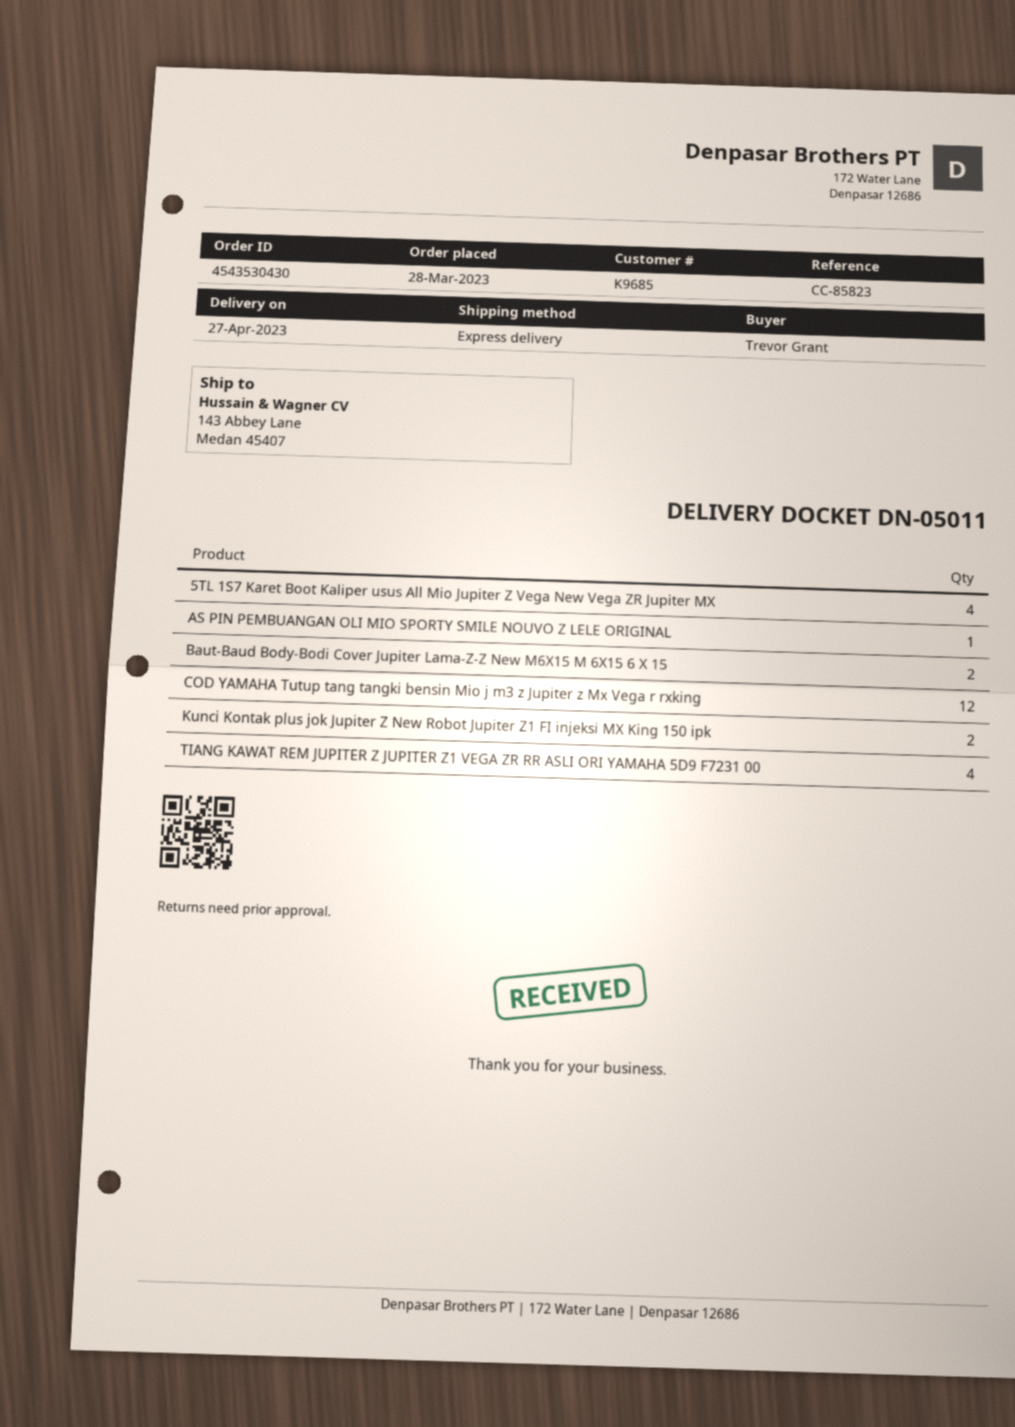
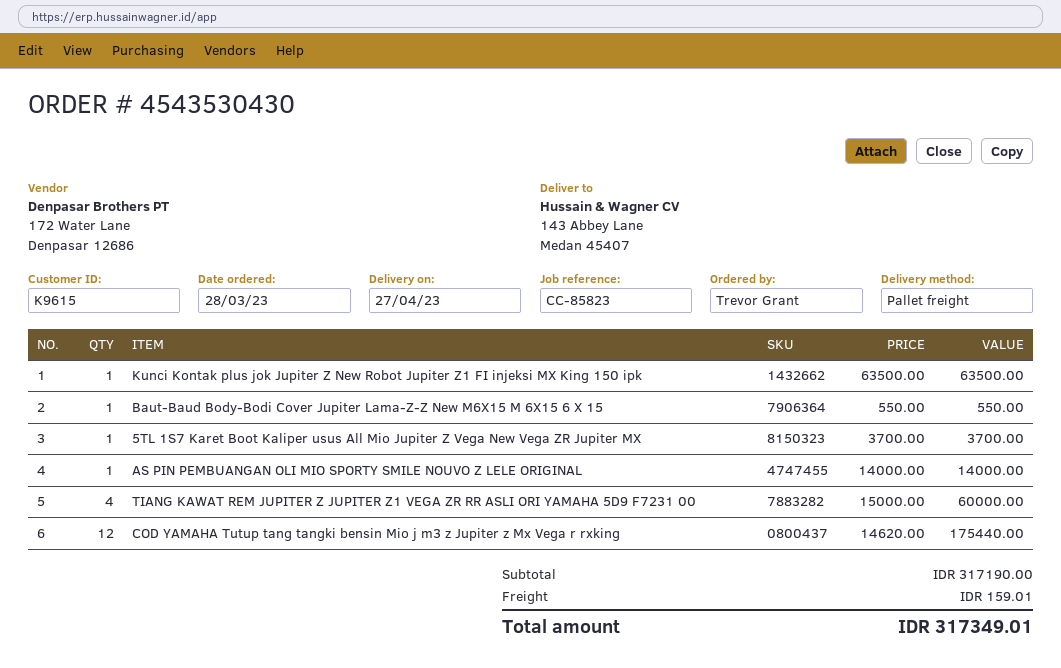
customer number: K9685 -> K9615
shipping method: express -> pallet freight
5TL 1S7 Karet Boot Kaliper usus All Mio Jupiter Z Vega New Vega ZR Jupiter MX: 4 -> 1
Baut-Baud Body-Bodi Cover Jupiter Lama-Z-Z New M6X15 M 6X15 6 X 15: 2 -> 1
Kunci Kontak plus jok Jupiter Z New Robot Jupiter Z1 FI injeksi MX King 150 ipk: 2 -> 1

